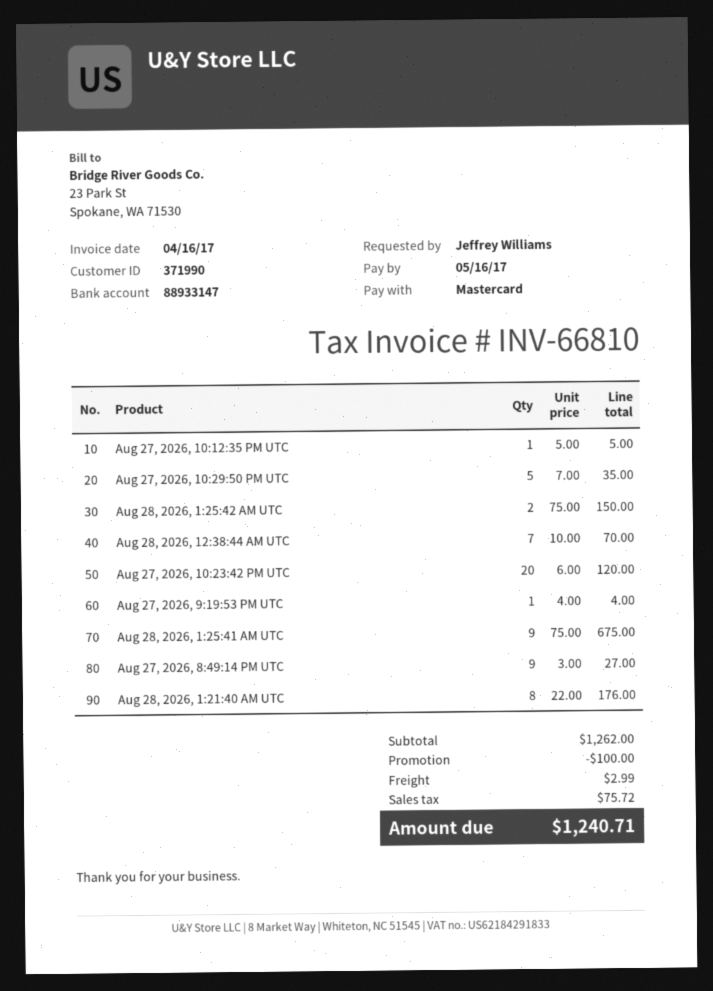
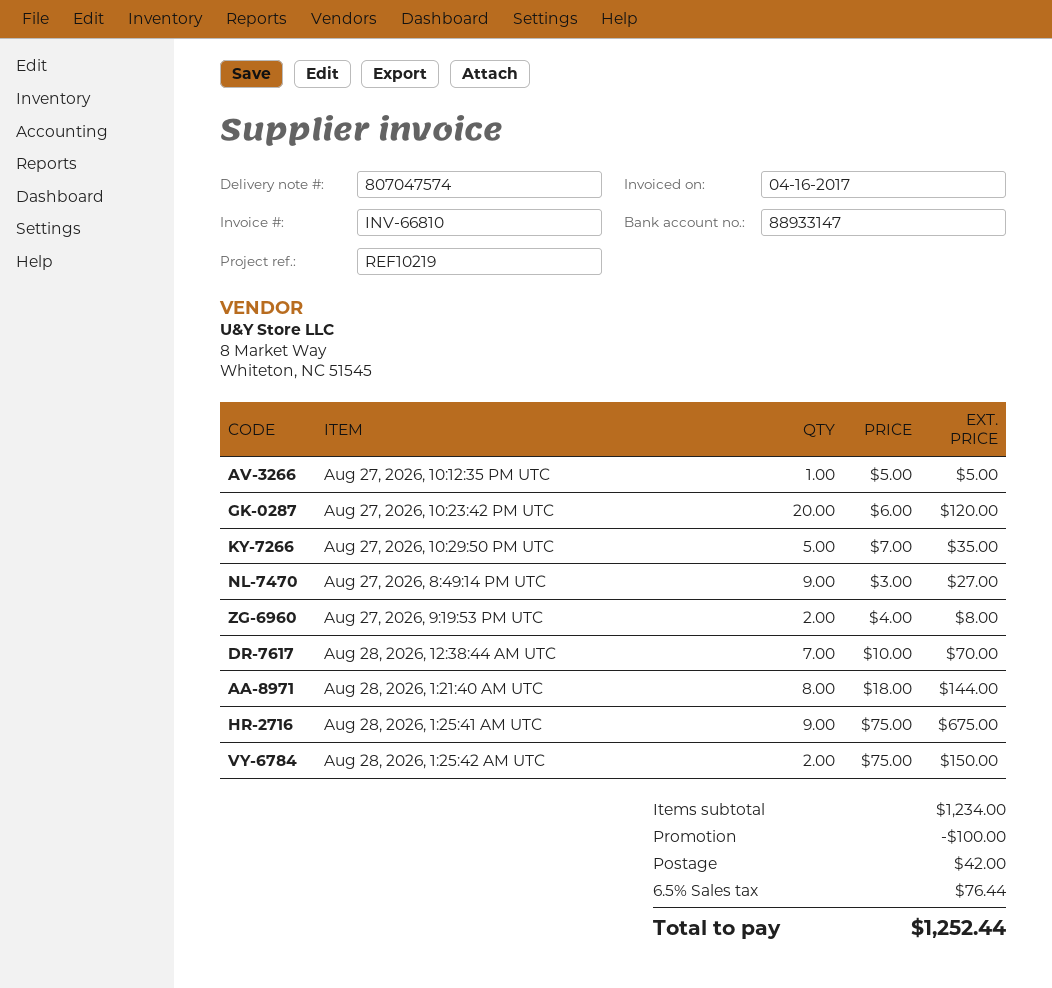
Aug 27, 2026, 9:19:53 PM UTC: 1 x 4.00 = 4.00 -> 2 x 4.00 = 8.00
Aug 28, 2026, 1:21:40 AM UTC: 8 x 22.00 = 176.00 -> 8 x 18.00 = 144.00
subtotal: 1262.00 -> 1234.00
shipping: 2.99 -> 42.00
tax: 75.72 -> 76.44
total: 1240.71 -> 1252.44

